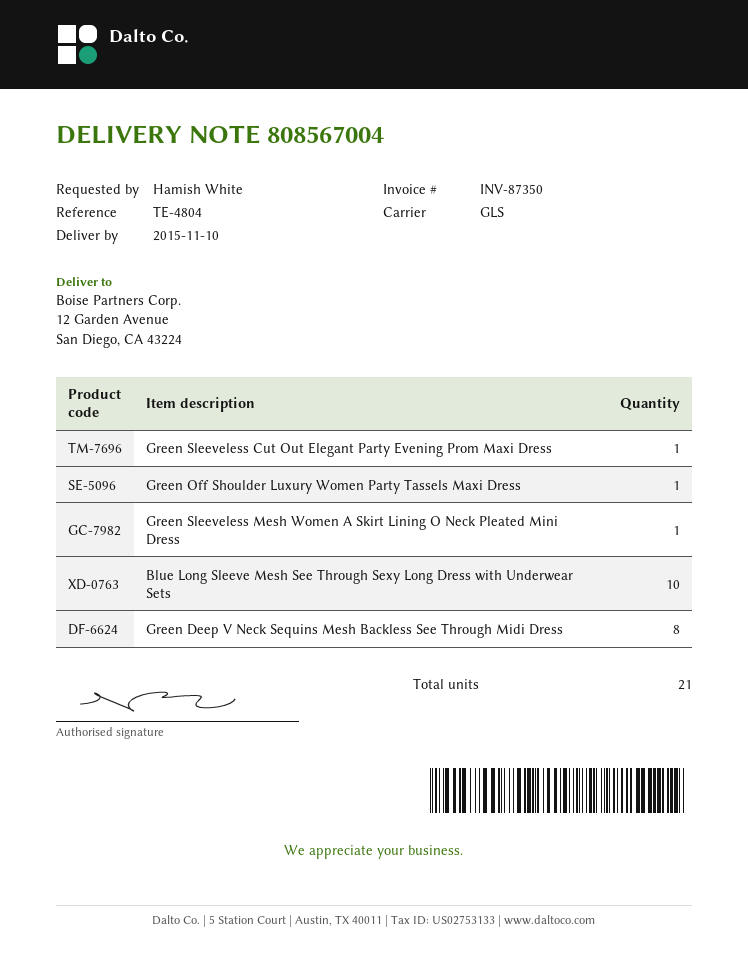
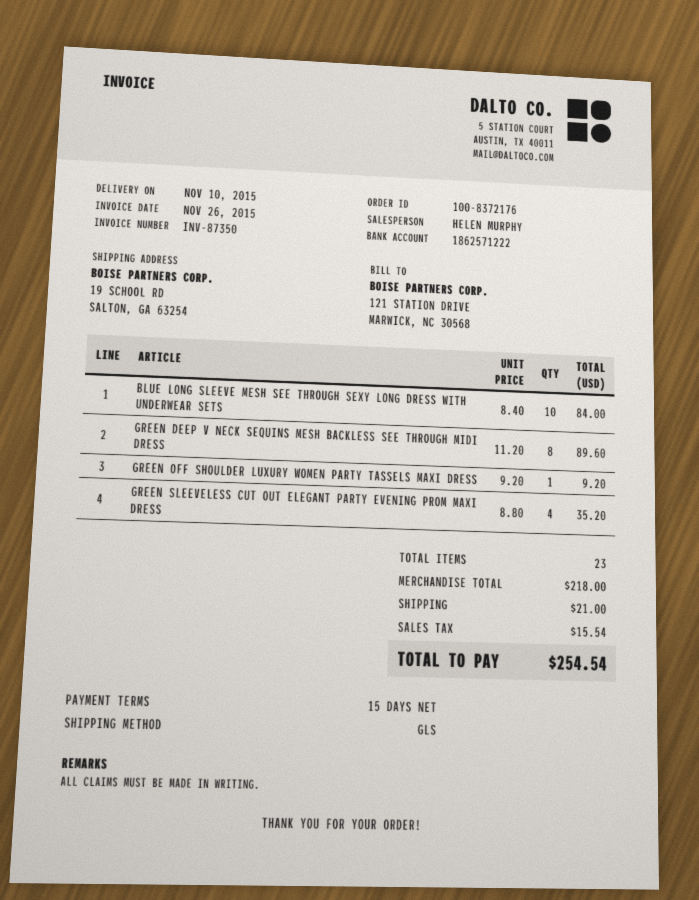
ship to: 12 Garden Avenue, San Diego, CA 43224 -> 19 SCHOOL RD, SALTON, GA 63254
Green Sleeveless Cut Out Elegant Party Evening Prom Maxi Dress: 1 -> 4
Green Sleeveless Mesh Women A Skirt Lining O Neck Pleated Mini Dress: 1 -> none
total quantity: 21 -> 23

